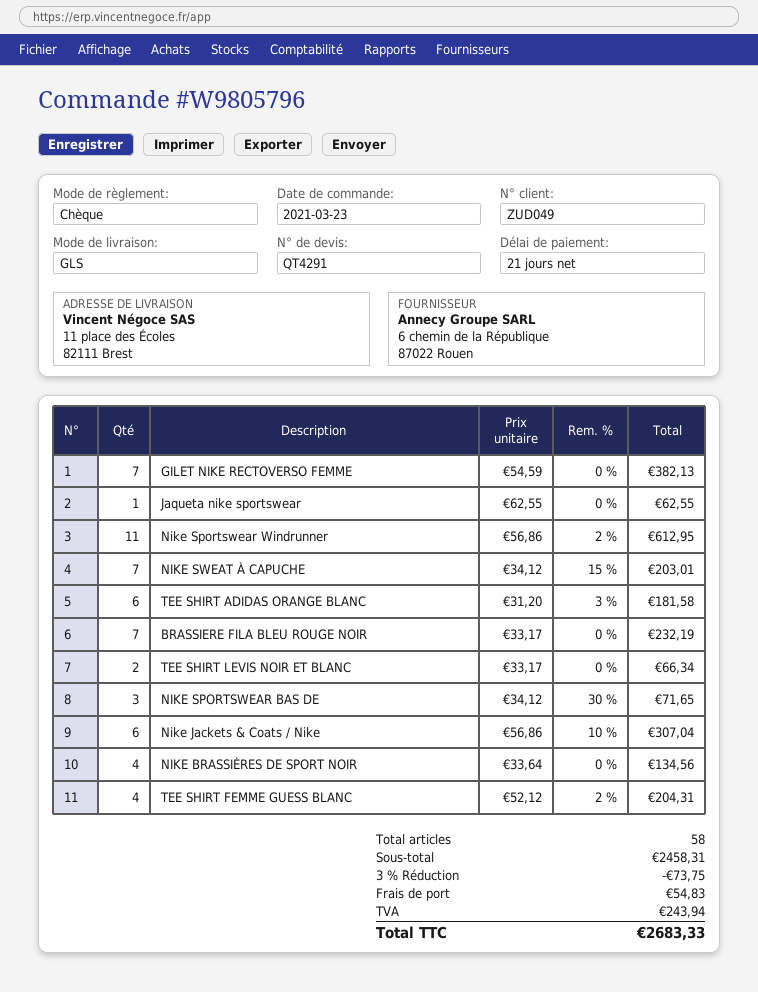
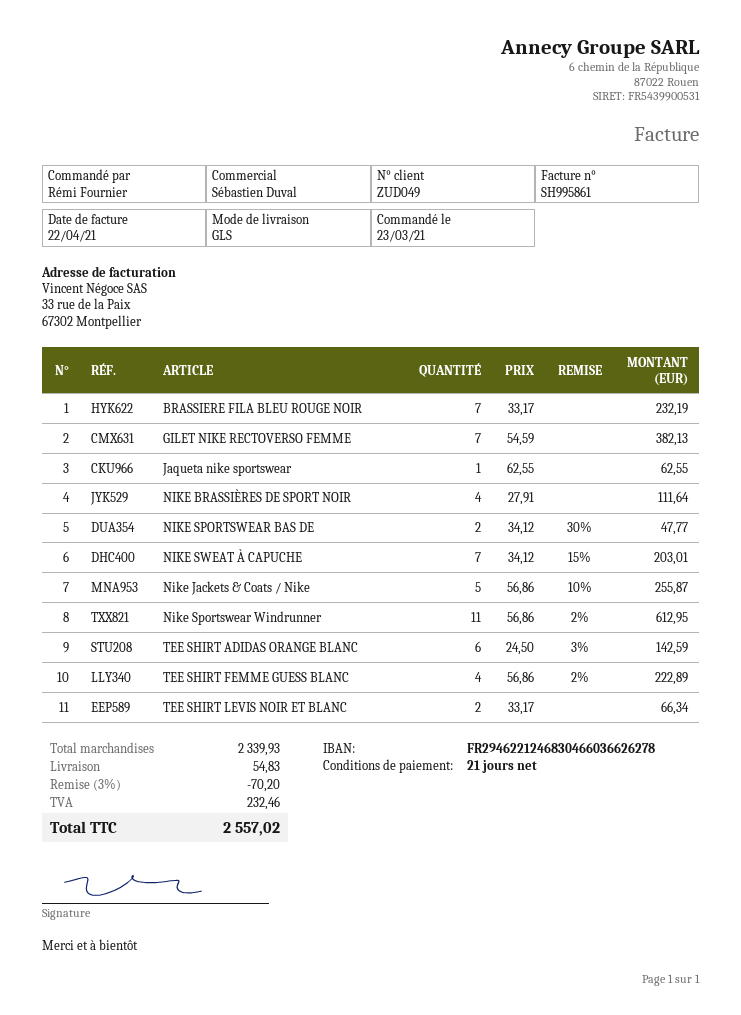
TEE SHIRT ADIDAS ORANGE BLANC: 6 x 31.20 - 3% = 181.58 -> 6 x 24.50 - 3% = 142.59
NIKE SPORTSWEAR BAS DE: 3 x 34.12 - 30% = 71.65 -> 2 x 34.12 - 30% = 47.77
Nike Jackets & Coats / Nike: 6 x 56.86 - 10% = 307.04 -> 5 x 56.86 - 10% = 255.87
NIKE BRASSIÈRES DE SPORT NOIR: 4 x 33.64 = 134.56 -> 4 x 27.91 = 111.64
TEE SHIRT FEMME GUESS BLANC: 4 x 52.12 - 2% = 204.31 -> 4 x 56.86 - 2% = 222.89
subtotal: 2458.31 -> 2339.93
discount: 3% = 73.75 -> 3% = 70.20
tax: 243.94 -> 232.46
total: 2683.33 -> 2557.02

